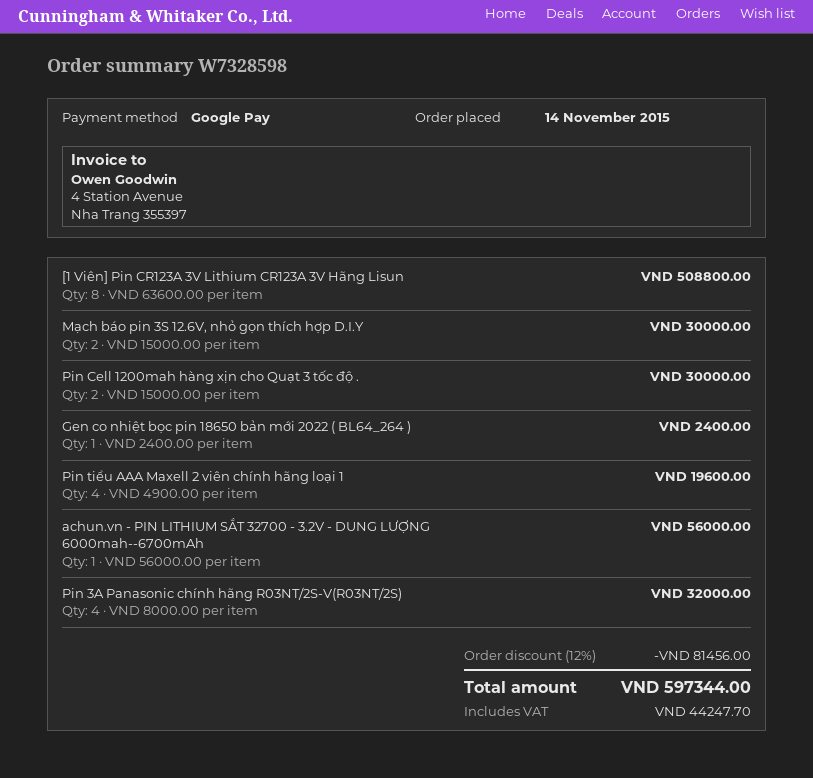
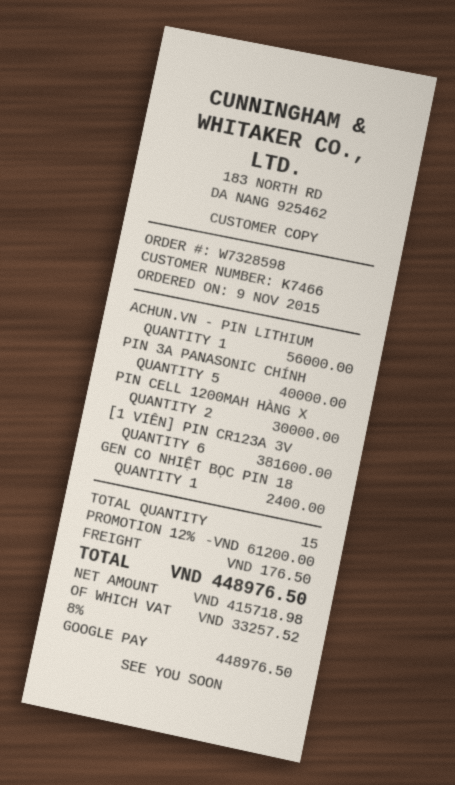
order date: 2015-11-14 -> 2015-11-09
[1 Viên] Pin CR123A 3V Lithium CR123A 3V Hãng Lisun: 8 for 508800.00 -> 6 for 381600.00
Mạch báo pin 3S 12.6V, nhỏ gọn thích hợp D.I.Y: 2 for 30000.00 -> none
Pin tiểu AAA Maxell 2 viên chính hãng loại 1: 4 for 19600.00 -> none
Pin 3A Panasonic chính hãng R03NT/2S-V(R03NT/2S): 4 for 32000.00 -> 5 for 40000.00
discount: 12% = 81456.00 -> 12% = 61200.00
shipping: none -> 176.50
tax: 44247.70 -> 33257.52
total: 597344.00 -> 448976.50

